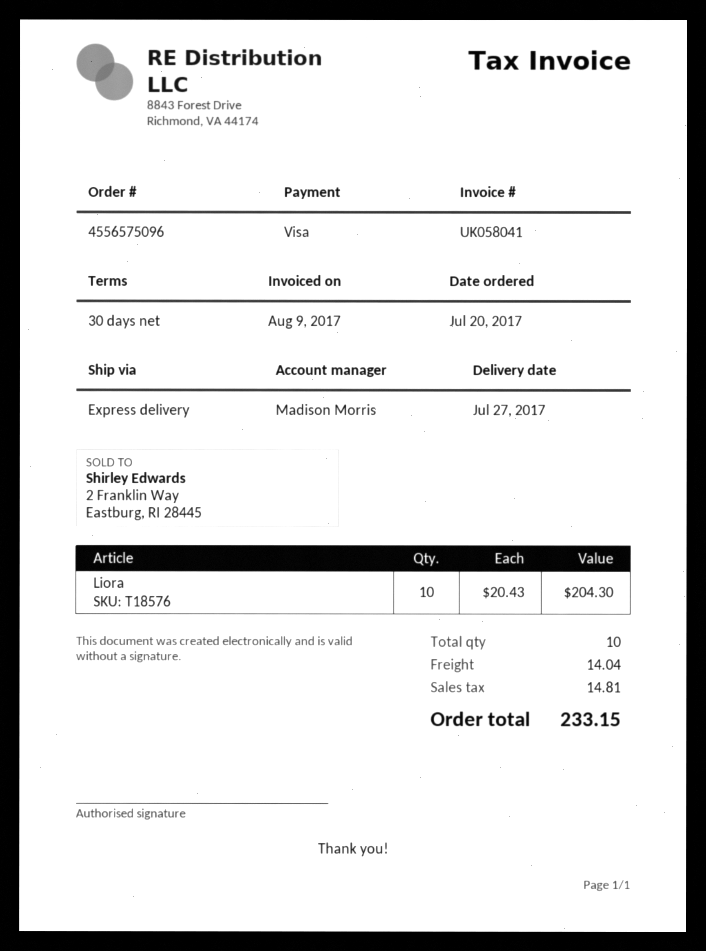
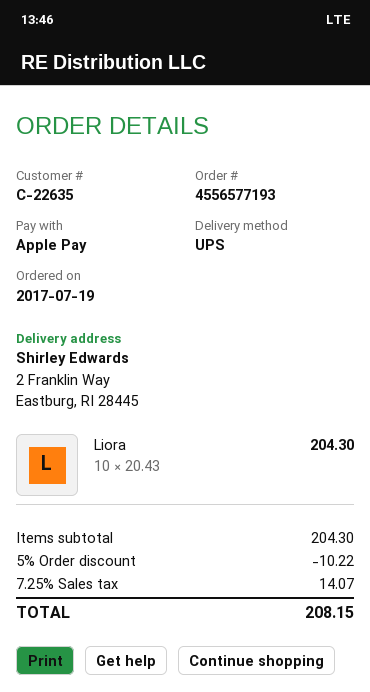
order number: 4556575096 -> 4556577193
order date: 2017-07-20 -> 2017-07-19
payment method: Visa -> Apple Pay
shipping method: express -> UPS
discount: none -> 5% = 10.22
shipping: 14.04 -> none
tax: 14.81 -> 14.07
total: 233.15 -> 208.15

